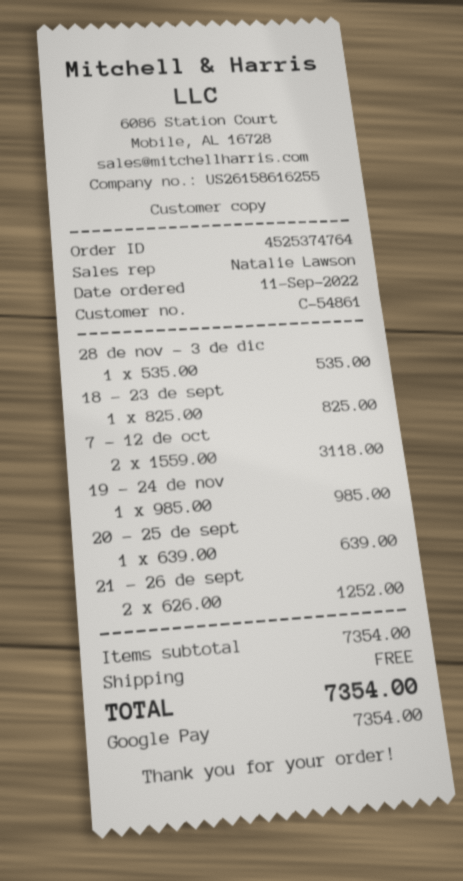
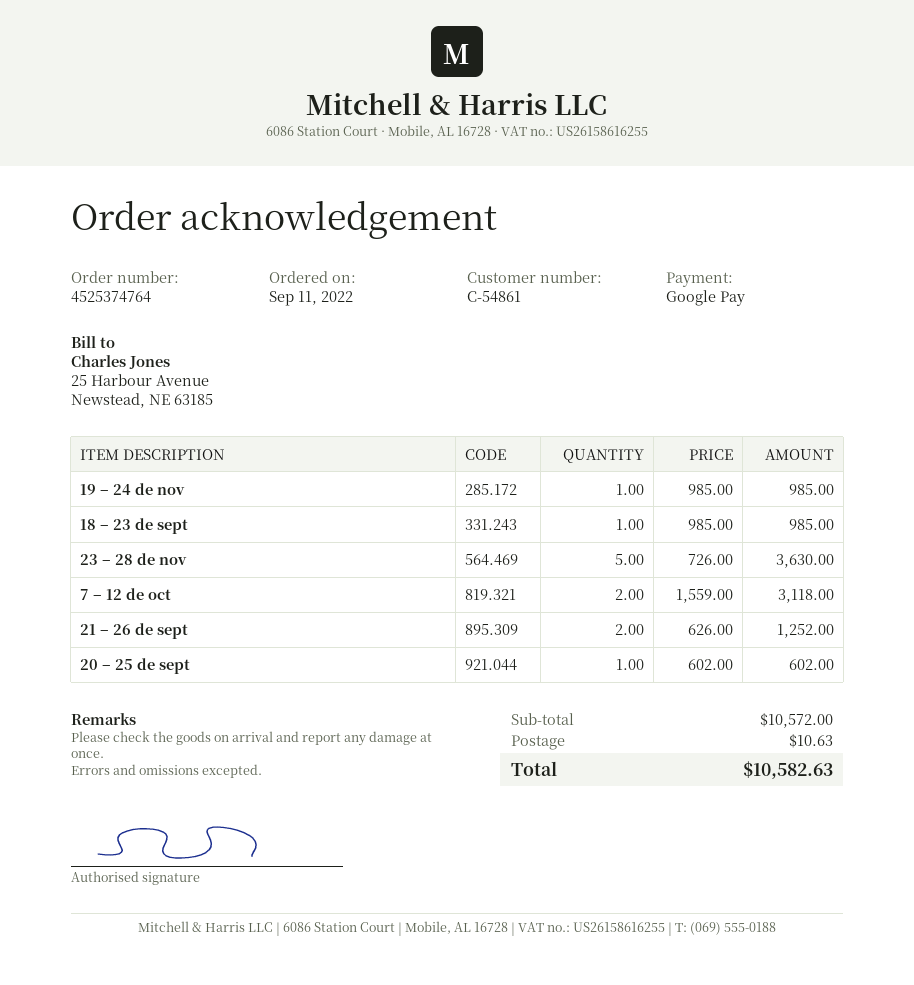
28 de nov – 3 de dic: 1 x 535.00 = 535.00 -> none
18 – 23 de sept: 1 x 825.00 = 825.00 -> 1 x 985.00 = 985.00
20 – 25 de sept: 1 x 639.00 = 639.00 -> 1 x 602.00 = 602.00
23 – 28 de nov: none -> 5 x 726.00 = 3630.00
subtotal: 7354.00 -> 10572.00
shipping: 0.00 -> 10.63
total: 7354.00 -> 10582.63

